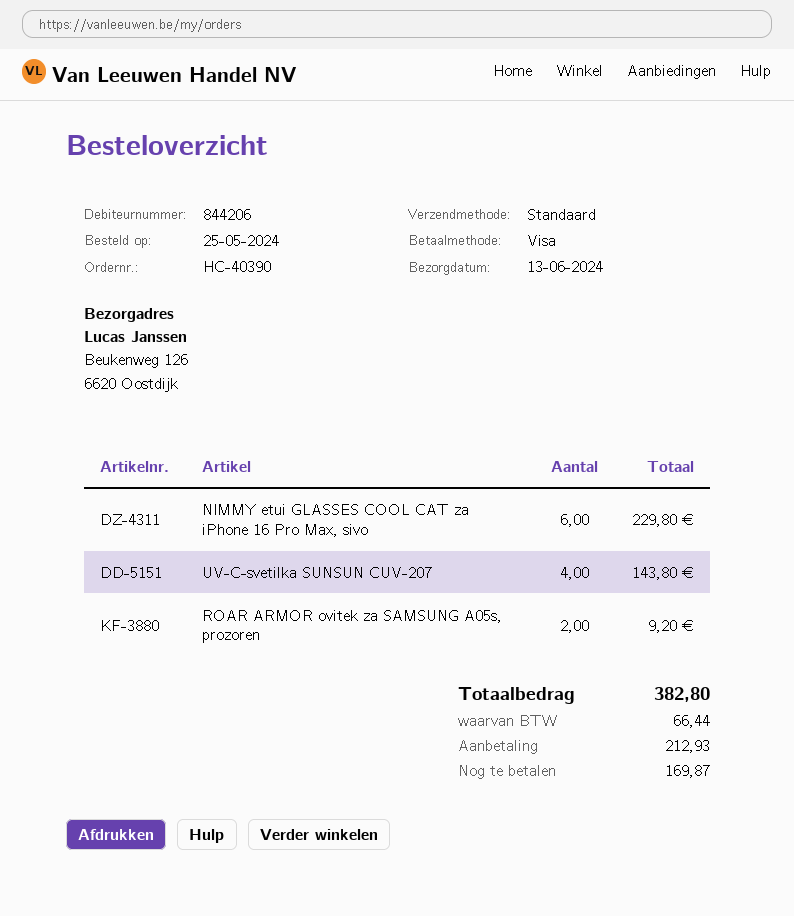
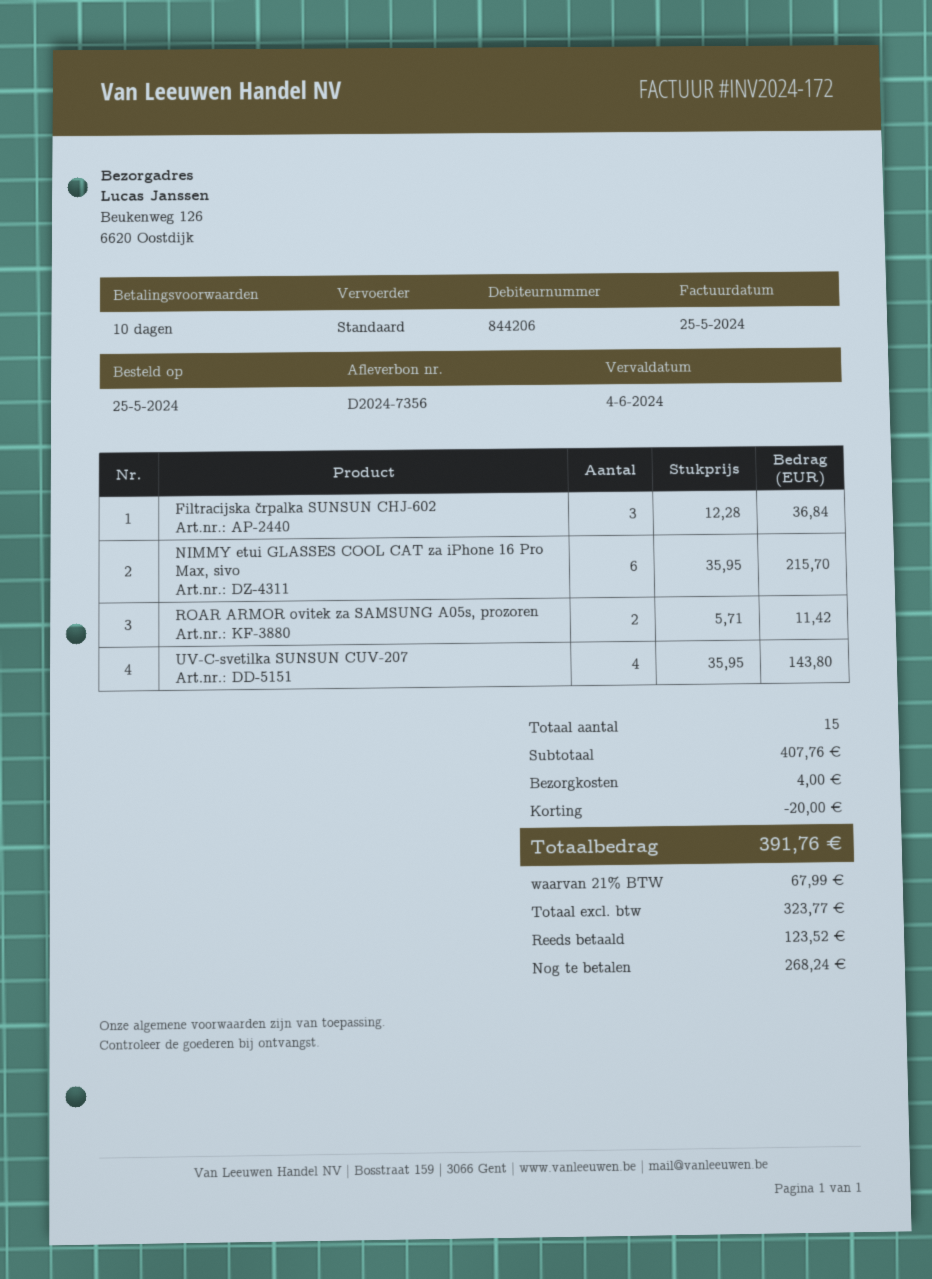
NIMMY etui GLASSES COOL CAT za iPhone 16 Pro Max, sivo: 6 for 229.80 -> 6 for 215.70
ROAR ARMOR ovitek za SAMSUNG A05s, prozoren: 2 for 9.20 -> 2 for 11.42
Filtracijska črpalka SUNSUN CHJ-602: none -> 3 for 36.84
discount: none -> 20.00
shipping: none -> 4.00
tax: 66.44 -> 67.99
total: 382.80 -> 391.76
deposit: 212.93 -> 123.52
balance: 169.87 -> 268.24

